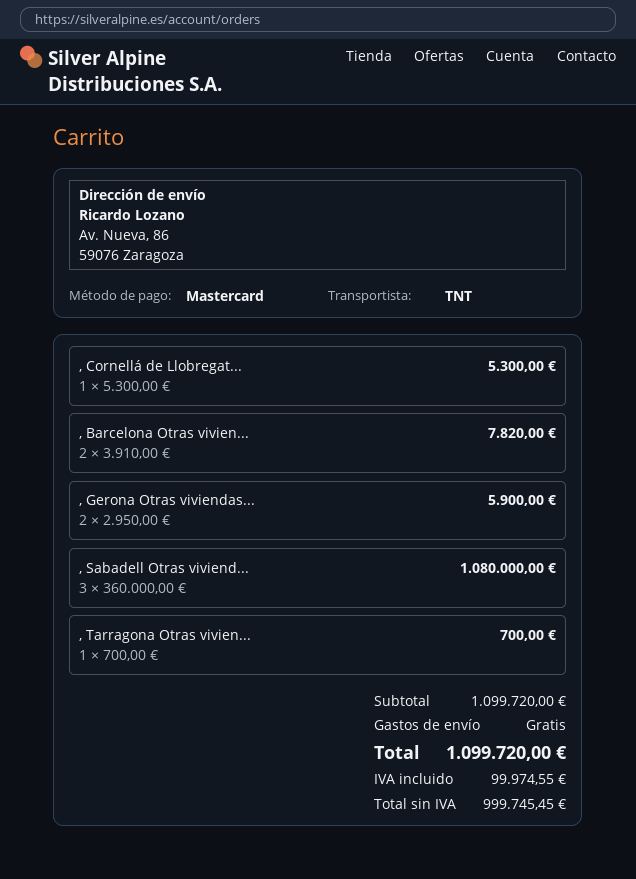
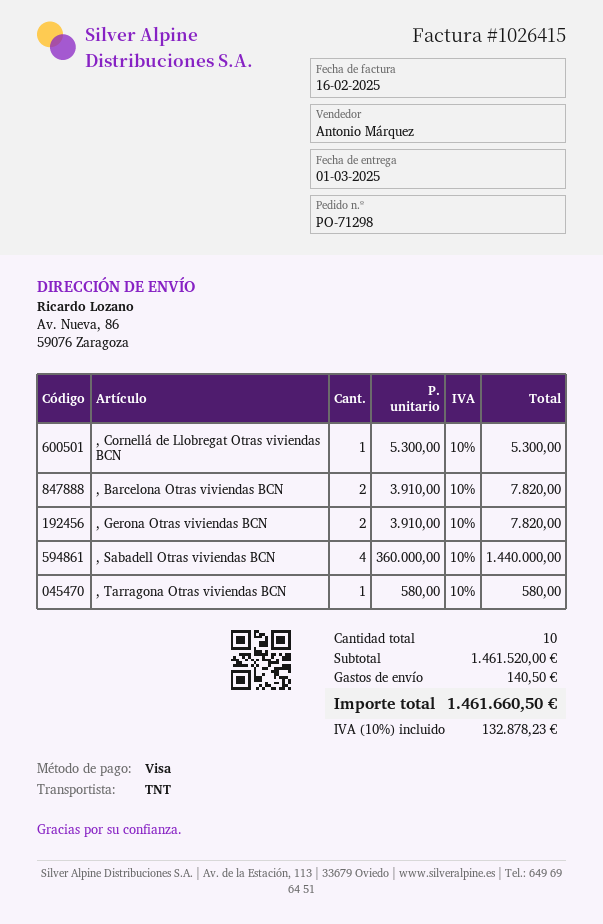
payment method: Mastercard -> Visa
, Gerona Otras viviendas...: 2 x 2950.00 = 5900.00 -> 2 x 3910.00 = 7820.00
, Sabadell Otras viviend...: 3 x 360000.00 = 1080000.00 -> 4 x 360000.00 = 1440000.00
, Tarragona Otras vivien...: 1 x 700.00 = 700.00 -> 1 x 580.00 = 580.00
subtotal: 1099720.00 -> 1461520.00
shipping: 0.00 -> 140.50
tax: 99974.55 -> 132878.23
total: 1099720.00 -> 1461660.50

